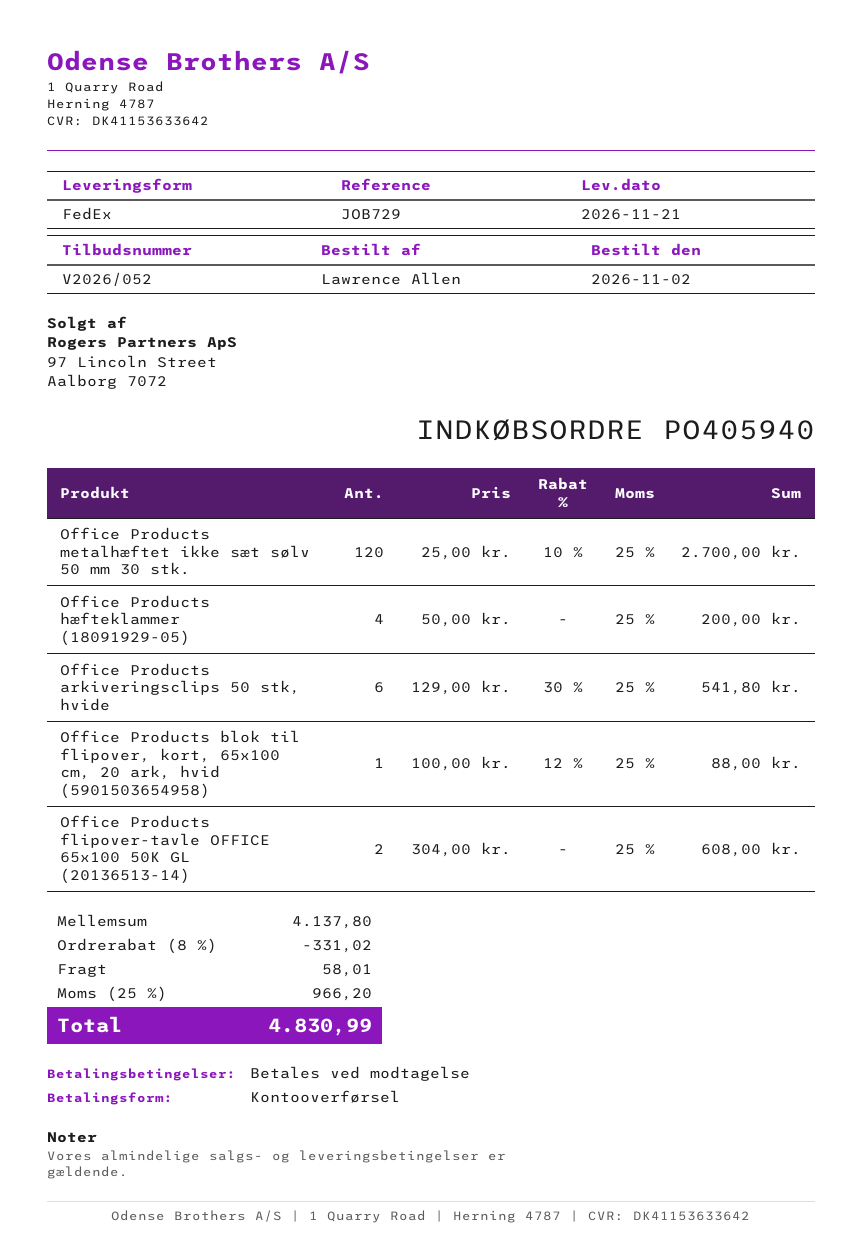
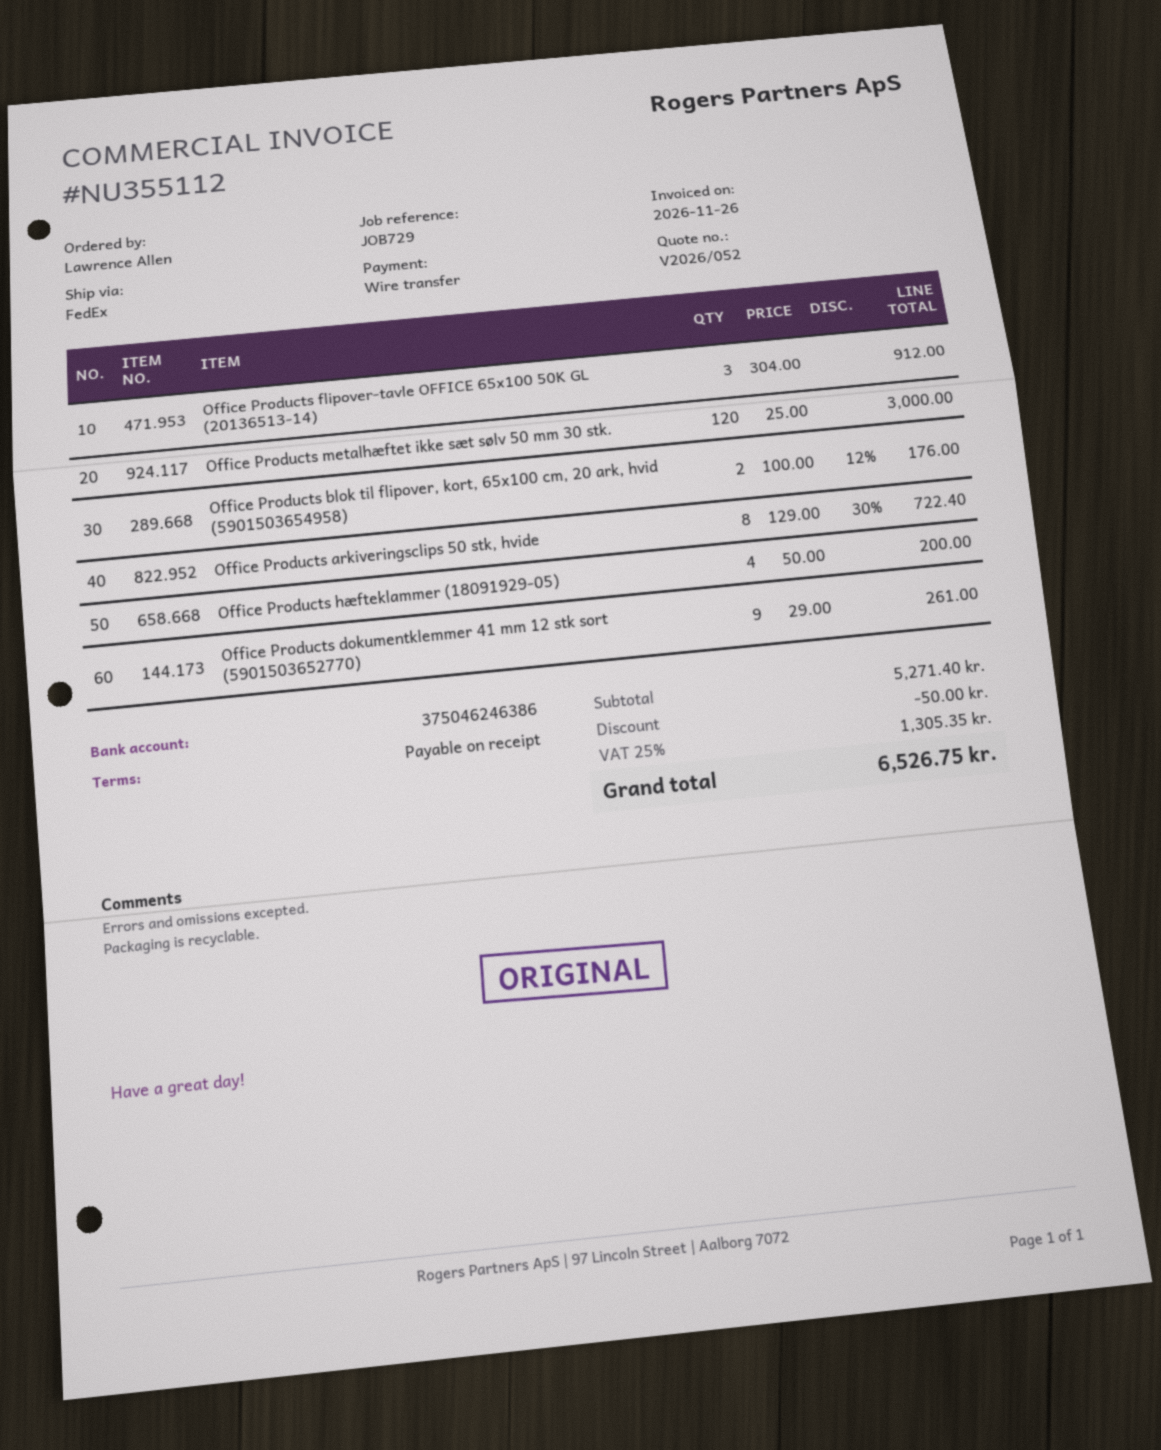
Office Products metalhæftet ikke sæt sølv 50 mm 30 stk.: 120 x 25.00 - 10% = 2700.00 -> 120 x 25.00 = 3000.00
Office Products arkiveringsclips 50 stk, hvide: 6 x 129.00 - 30% = 541.80 -> 8 x 129.00 - 30% = 722.40
Office Products blok til flipover, kort, 65x100 cm, 20 ark, hvid (5901503654958): 1 x 100.00 - 12% = 88.00 -> 2 x 100.00 - 12% = 176.00
Office Products flipover-tavle OFFICE 65x100 50K GL (20136513-14): 2 x 304.00 = 608.00 -> 3 x 304.00 = 912.00
Office Products dokumentklemmer 41 mm 12 stk sort (5901503652770): none -> 9 x 29.00 = 261.00
subtotal: 4137.80 -> 5271.40
discount: 331.02 -> 50.00
shipping: 58.01 -> none
tax: 25% = 966.20 -> 25% = 1305.35
total: 4830.99 -> 6526.75

